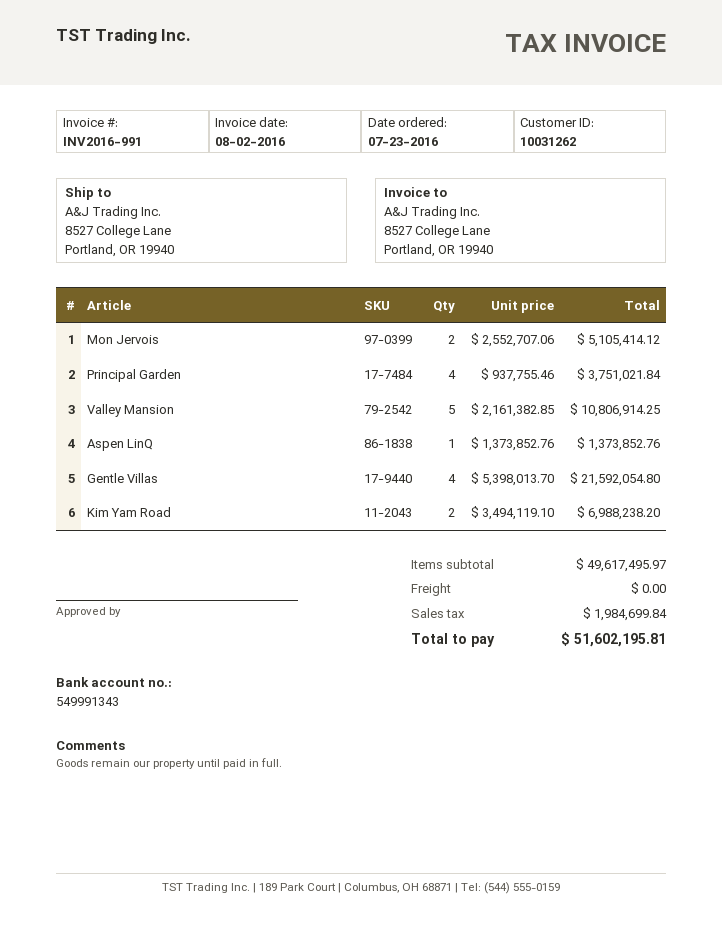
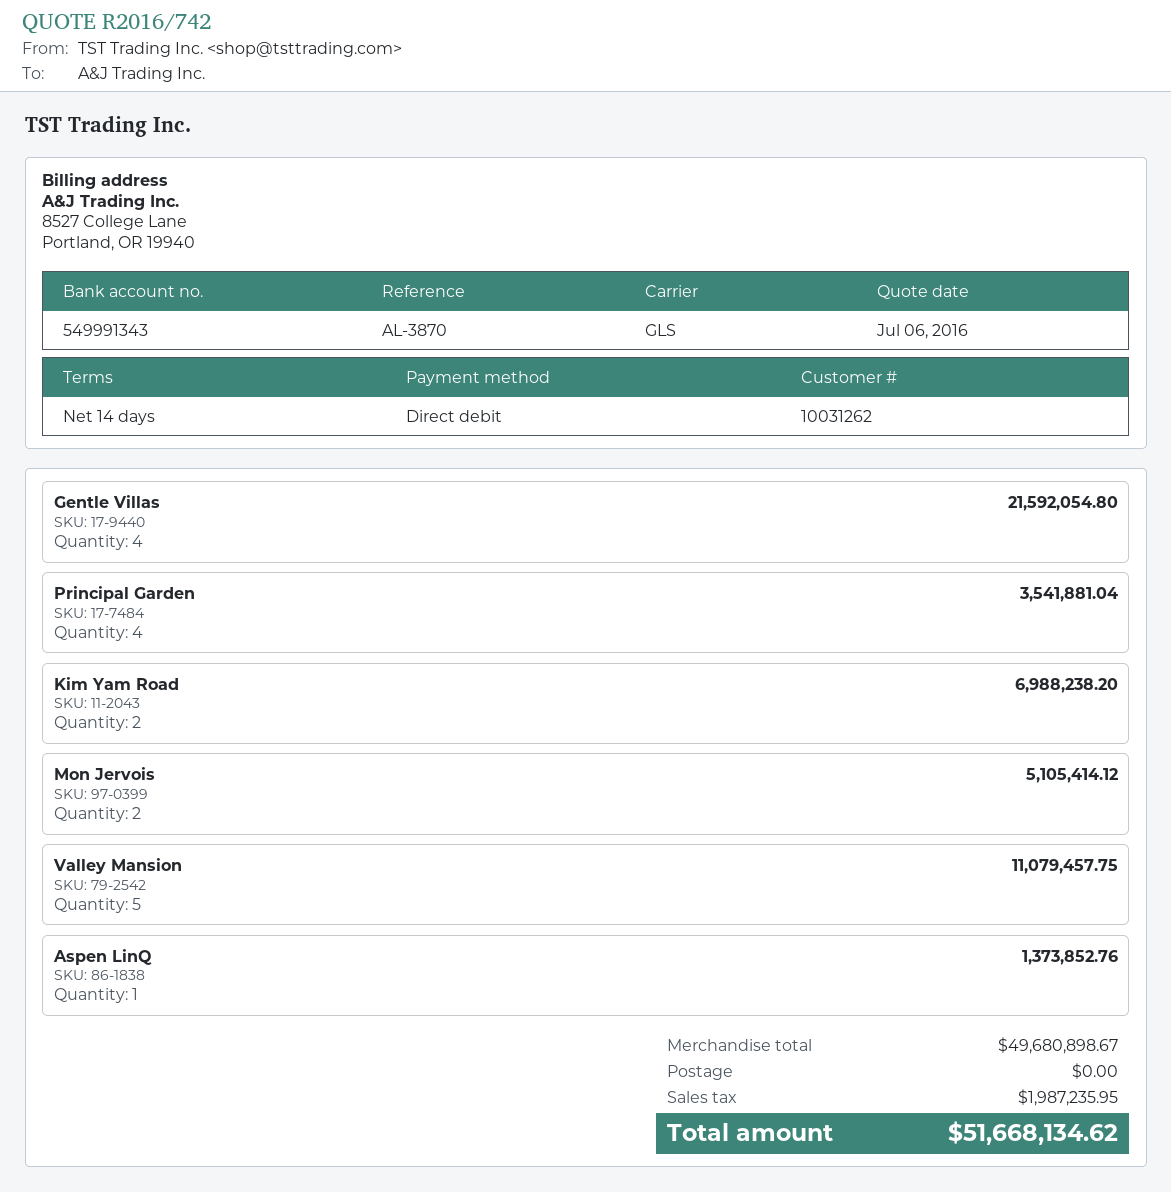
Principal Garden: 4 for 3751021.84 -> 4 for 3541881.04
Valley Mansion: 5 for 10806914.25 -> 5 for 11079457.75
subtotal: 49617495.97 -> 49680898.67
tax: 1984699.84 -> 1987235.95
total: 51602195.81 -> 51668134.62

